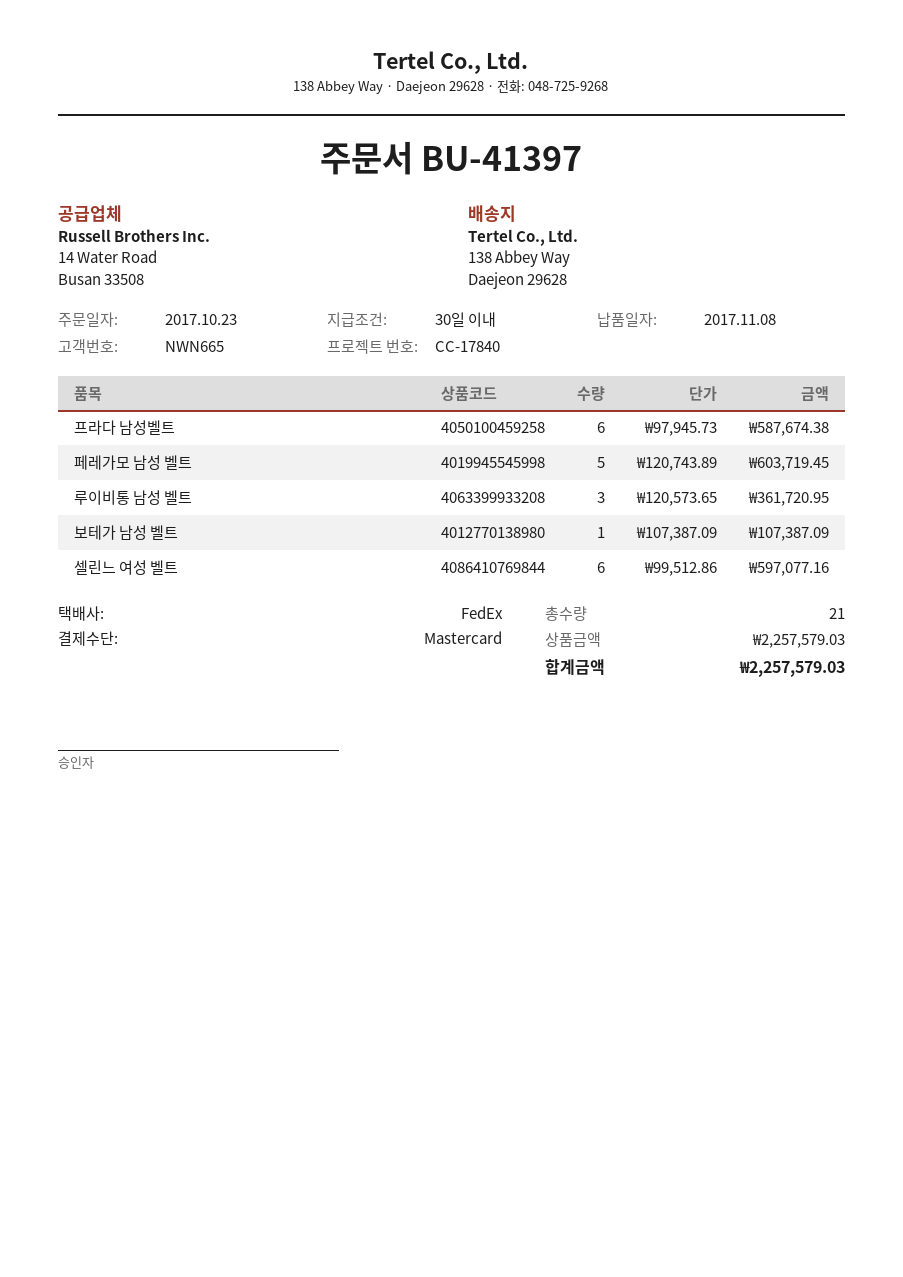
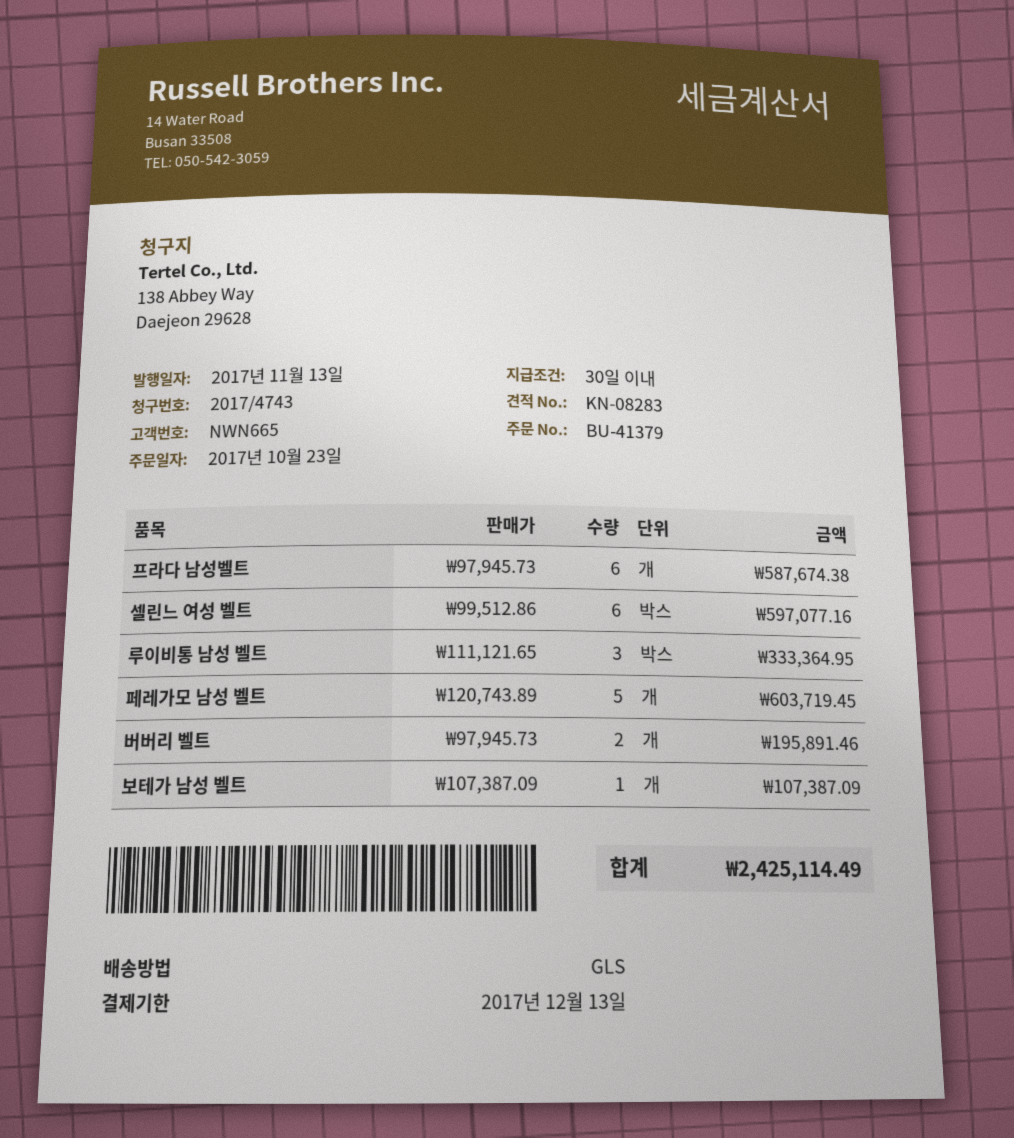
order number: BU-41397 -> BU-41379
shipping method: FedEx -> GLS
루이비통 남성 벨트: 3 x 120573.65 = 361720.95 -> 3 x 111121.65 = 333364.95
버버리 벨트: none -> 2 x 97945.73 = 195891.46
total: 2257579.03 -> 2425114.49

